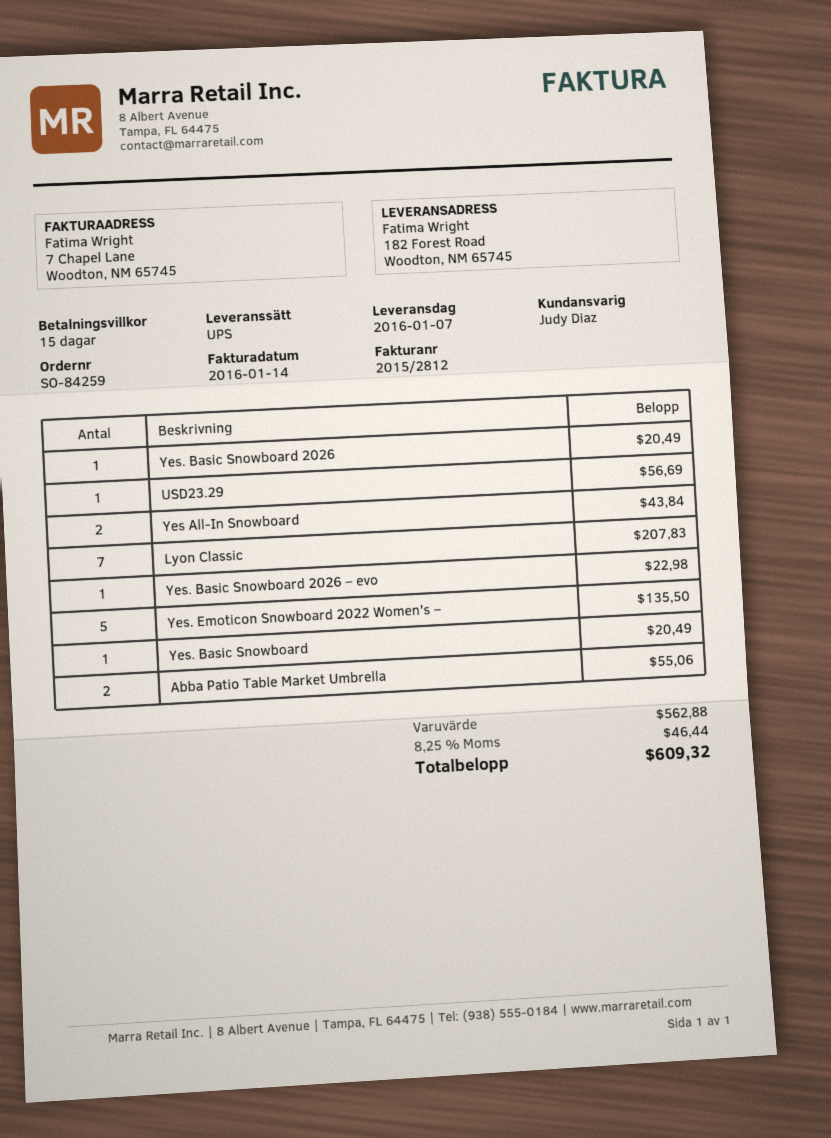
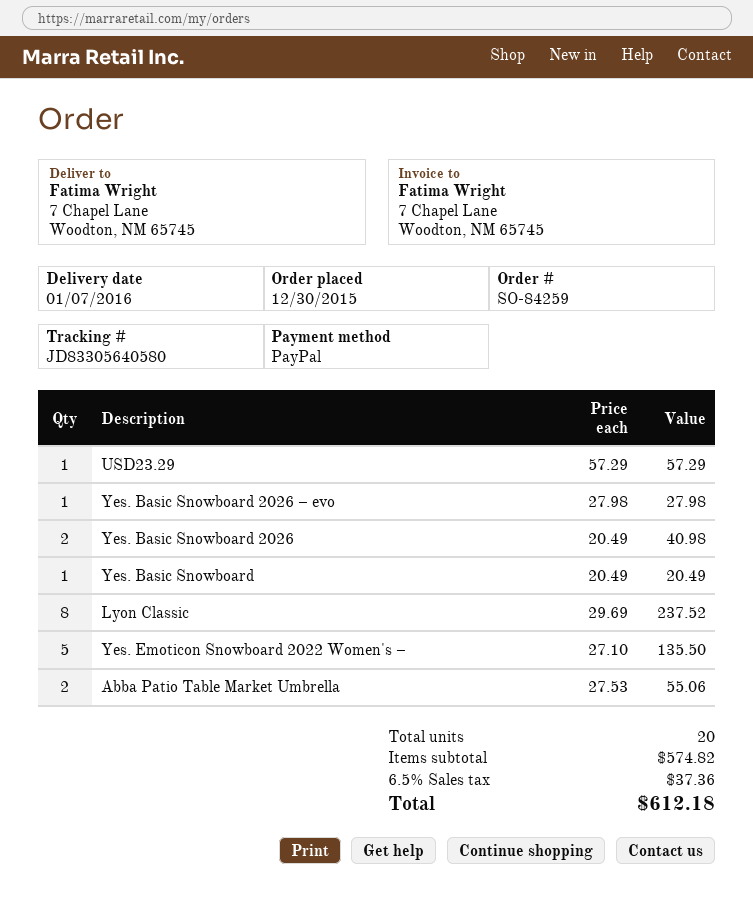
ship to: 182 Forest Road, Woodton, NM 65745 -> 7 Chapel Lane, Woodton, NM 65745
Yes. Basic Snowboard 2026: 1 for 20.49 -> 2 for 40.98
USD23.29: 1 for 56.69 -> 1 for 57.29
Yes All-In Snowboard: 2 for 43.84 -> none
Lyon Classic: 7 for 207.83 -> 8 for 237.52
Yes. Basic Snowboard 2026 – evo: 1 for 22.98 -> 1 for 27.98
subtotal: 562.88 -> 574.82
tax: 8.25% = 46.44 -> 6.5% = 37.36
total: 609.32 -> 612.18

